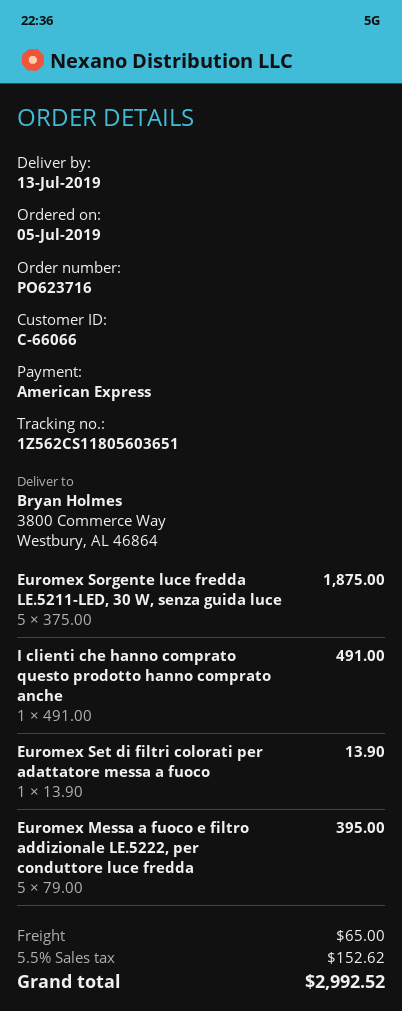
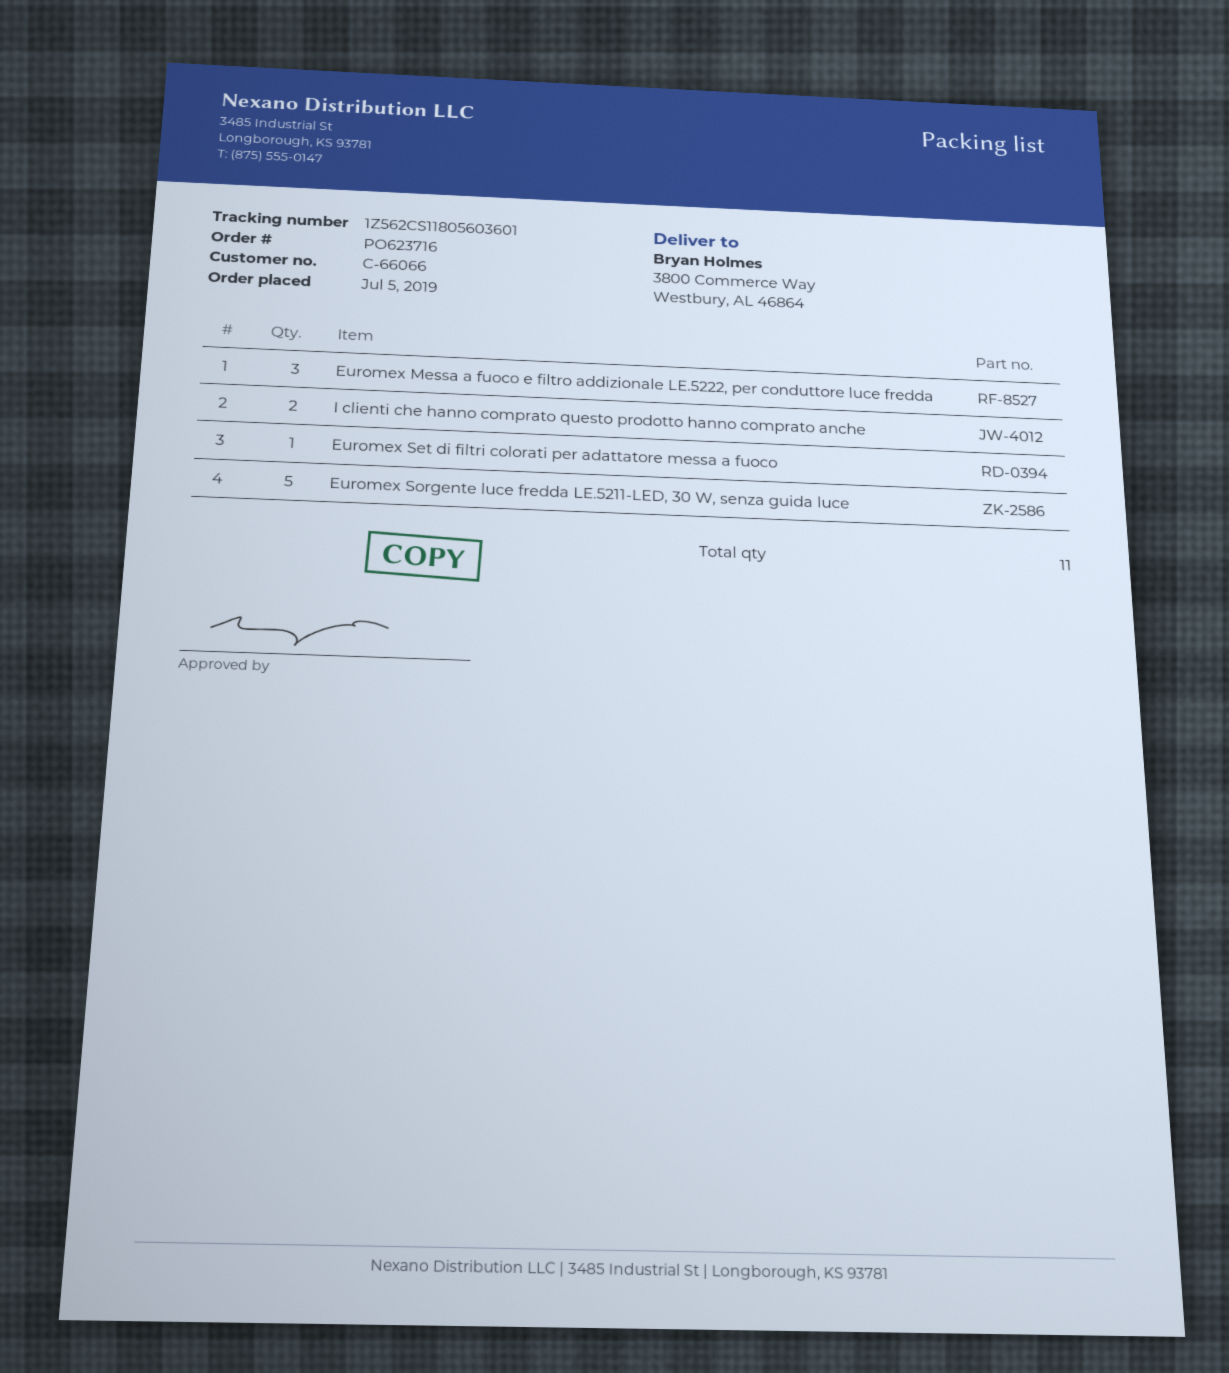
tracking number: 1Z562CS11805603651 -> 1Z562CS11805603601
I clienti che hanno comprato questo prodotto hanno comprato anche: 1 -> 2
Euromex Messa a fuoco e filtro addizionale LE.5222, per conduttore luce fredda: 5 -> 3

